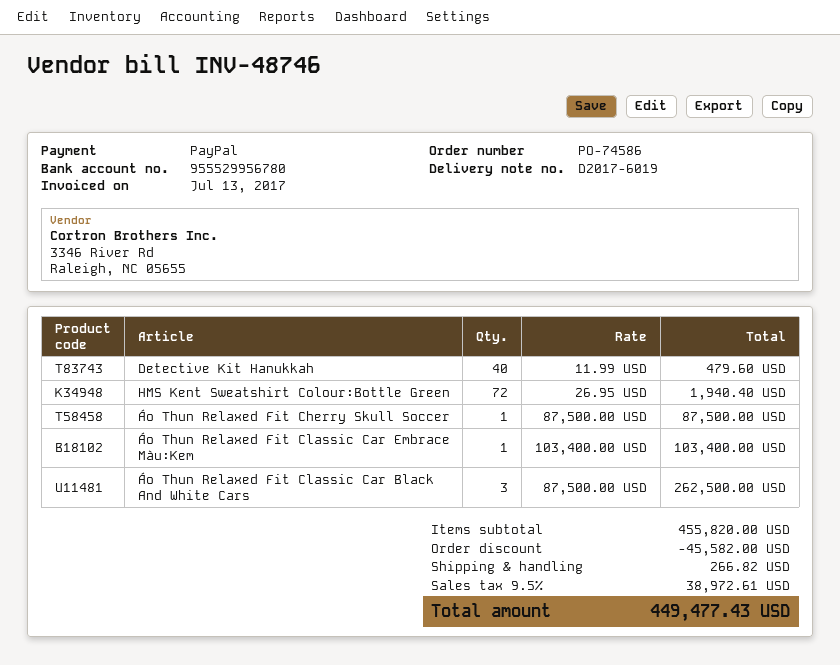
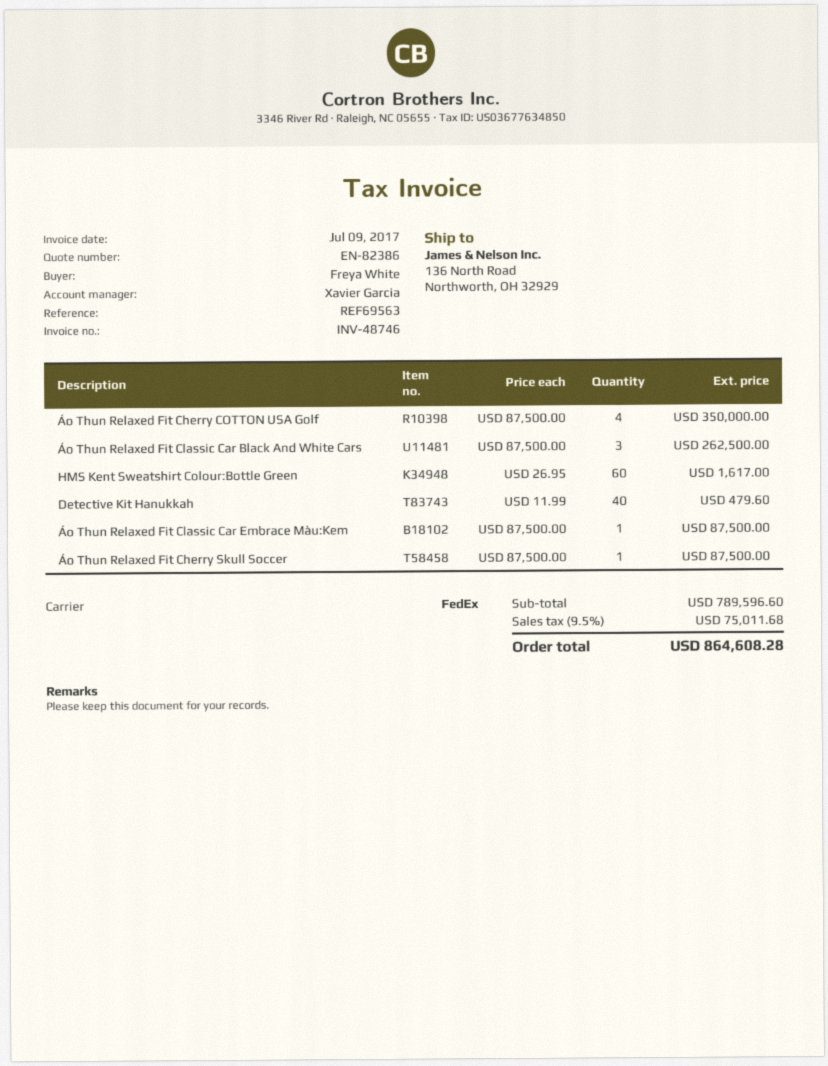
invoice date: 2017-07-13 -> 2017-07-09
HMS Kent Sweatshirt Colour:Bottle Green: 72 x 26.95 = 1940.40 -> 60 x 26.95 = 1617.00
Áo Thun Relaxed Fit Classic Car Embrace Màu:Kem: 1 x 103400.00 = 103400.00 -> 1 x 87500.00 = 87500.00
Áo Thun Relaxed Fit Cherry COTTON USA Golf: none -> 4 x 87500.00 = 350000.00
subtotal: 455820.00 -> 789596.60
discount: 45582.00 -> none
shipping: 266.82 -> none
tax: 9.5% = 38972.61 -> 9.5% = 75011.68
total: 449477.43 -> 864608.28

